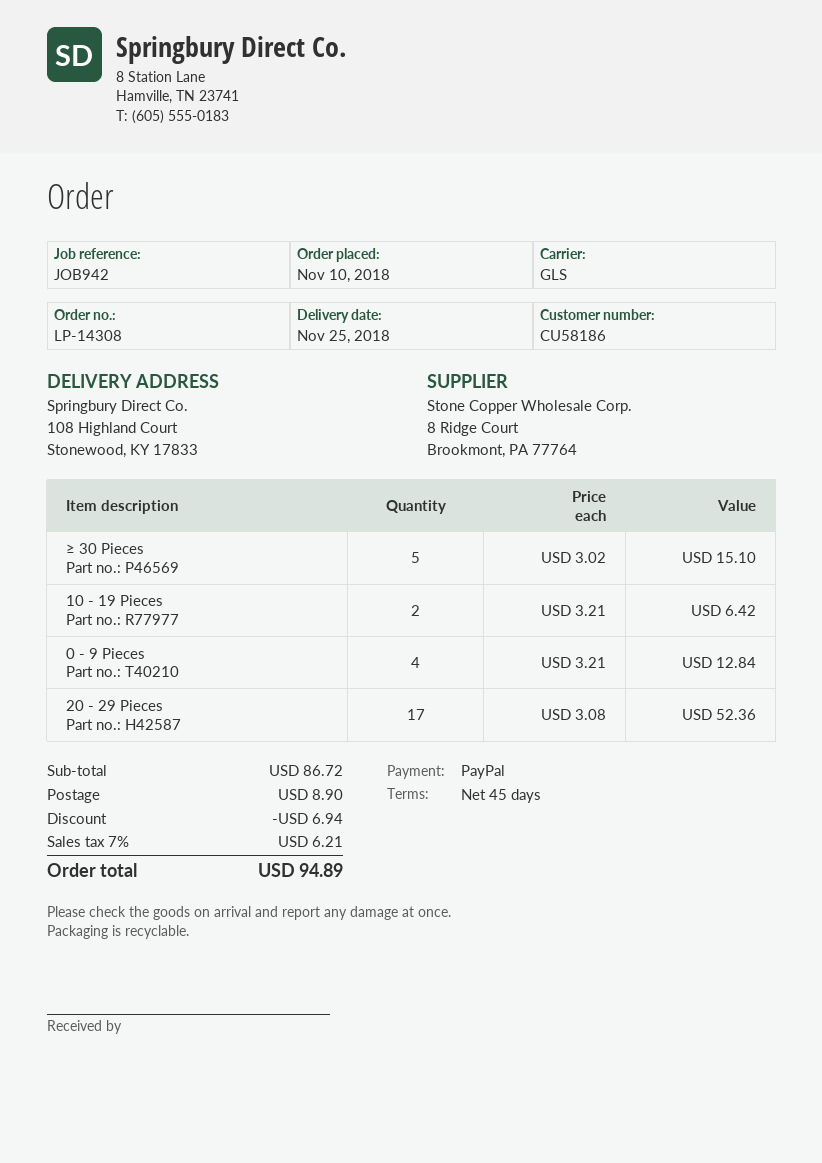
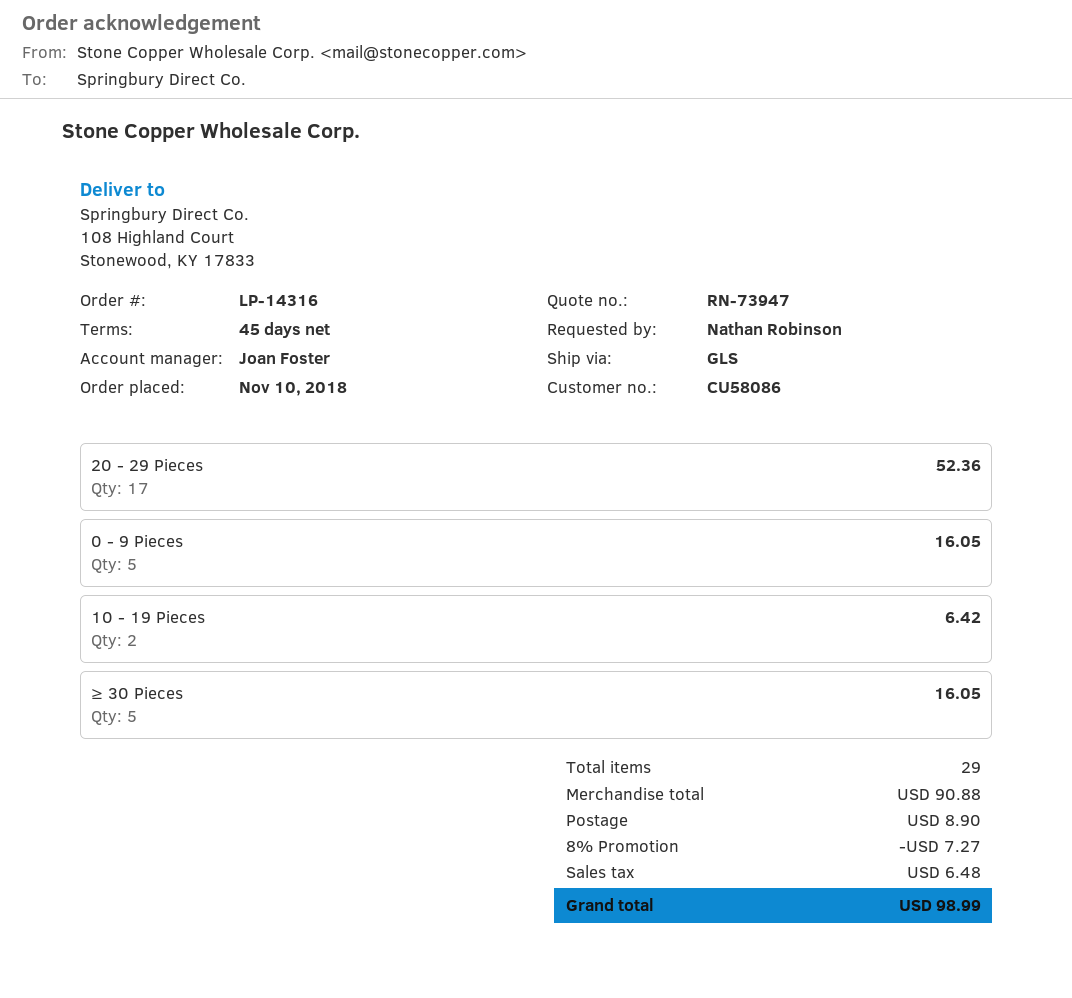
order number: LP-14308 -> LP-14316
customer number: CU58186 -> CU58086
≥ 30 Pieces: 5 for 15.10 -> 5 for 16.05
0 - 9 Pieces: 4 for 12.84 -> 5 for 16.05
subtotal: 86.72 -> 90.88
discount: 6.94 -> 7.27
tax: 6.21 -> 6.48
total: 94.89 -> 98.99

